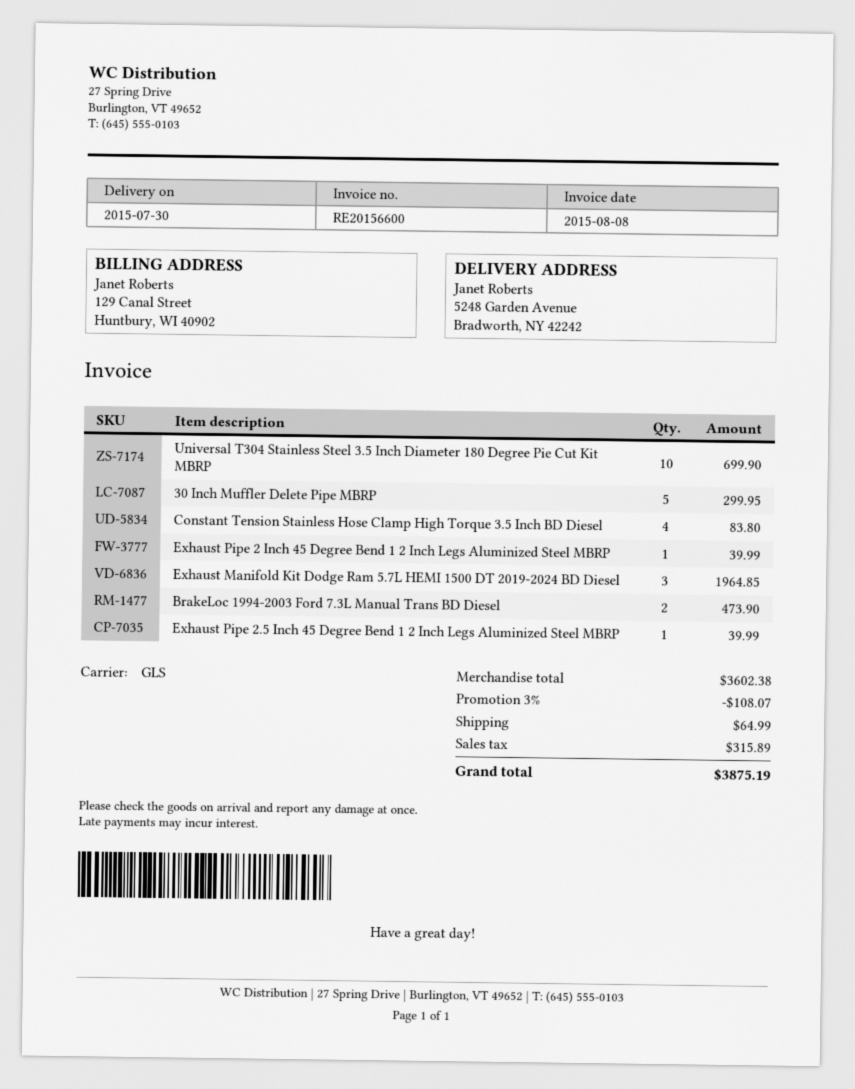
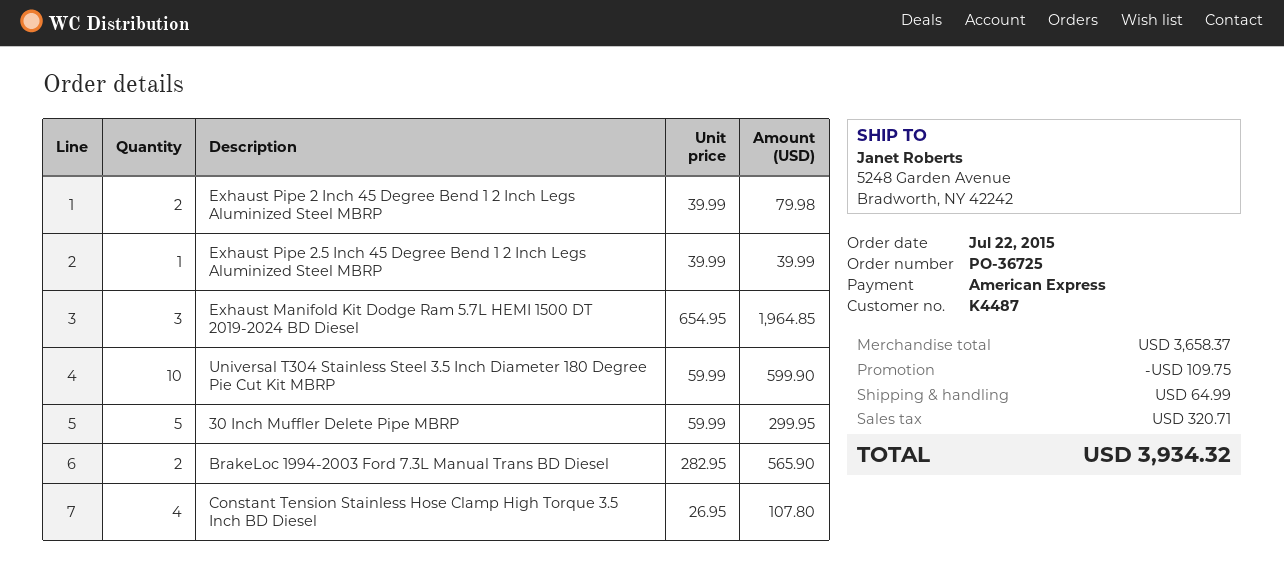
Universal T304 Stainless Steel 3.5 Inch Diameter 180 Degree Pie Cut Kit MBRP: 10 for 699.90 -> 10 for 599.90
Constant Tension Stainless Hose Clamp High Torque 3.5 Inch BD Diesel: 4 for 83.80 -> 4 for 107.80
Exhaust Pipe 2 Inch 45 Degree Bend 1 2 Inch Legs Aluminized Steel MBRP: 1 for 39.99 -> 2 for 79.98
BrakeLoc 1994-2003 Ford 7.3L Manual Trans BD Diesel: 2 for 473.90 -> 2 for 565.90
subtotal: 3602.38 -> 3658.37
discount: 108.07 -> 109.75
tax: 315.89 -> 320.71
total: 3875.19 -> 3934.32

